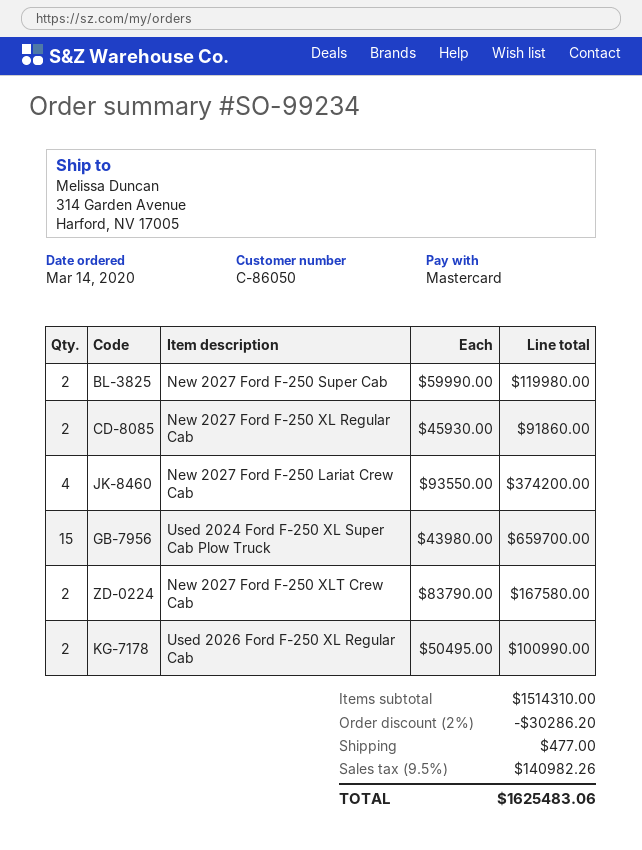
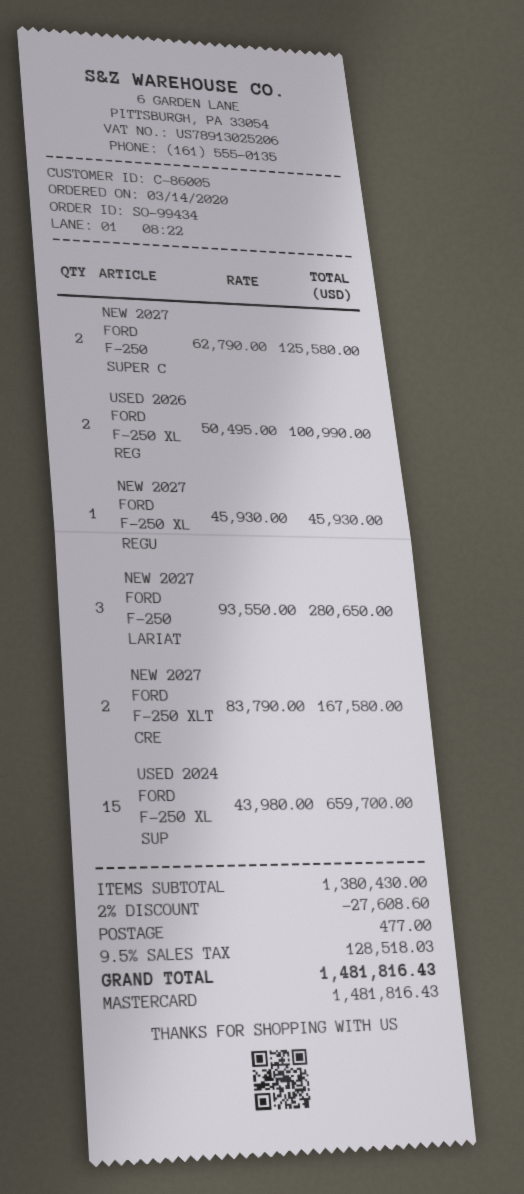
order number: SO-99234 -> SO-99434
customer number: C-86050 -> C-86005
New 2027 Ford F-250 Super Cab: 2 x 59990.00 = 119980.00 -> 2 x 62790.00 = 125580.00
New 2027 Ford F-250 XL Regular Cab: 2 x 45930.00 = 91860.00 -> 1 x 45930.00 = 45930.00
New 2027 Ford F-250 Lariat Crew Cab: 4 x 93550.00 = 374200.00 -> 3 x 93550.00 = 280650.00
subtotal: 1514310.00 -> 1380430.00
discount: 2% = 30286.20 -> 2% = 27608.60
tax: 9.5% = 140982.26 -> 9.5% = 128518.03
total: 1625483.06 -> 1481816.43

